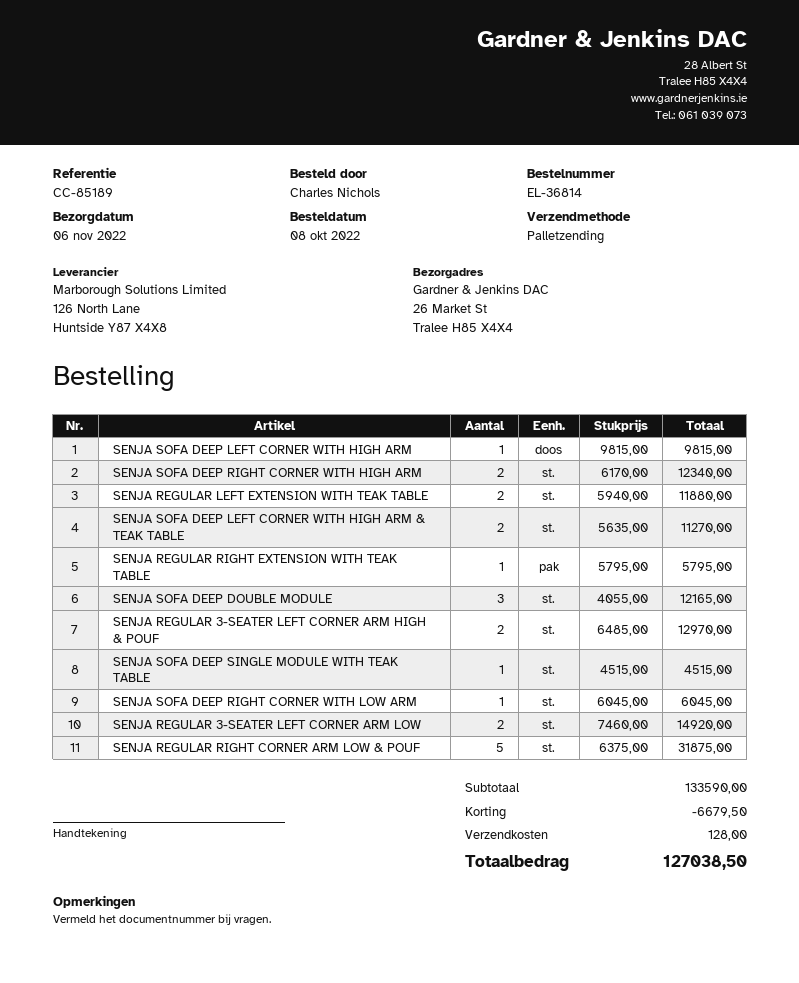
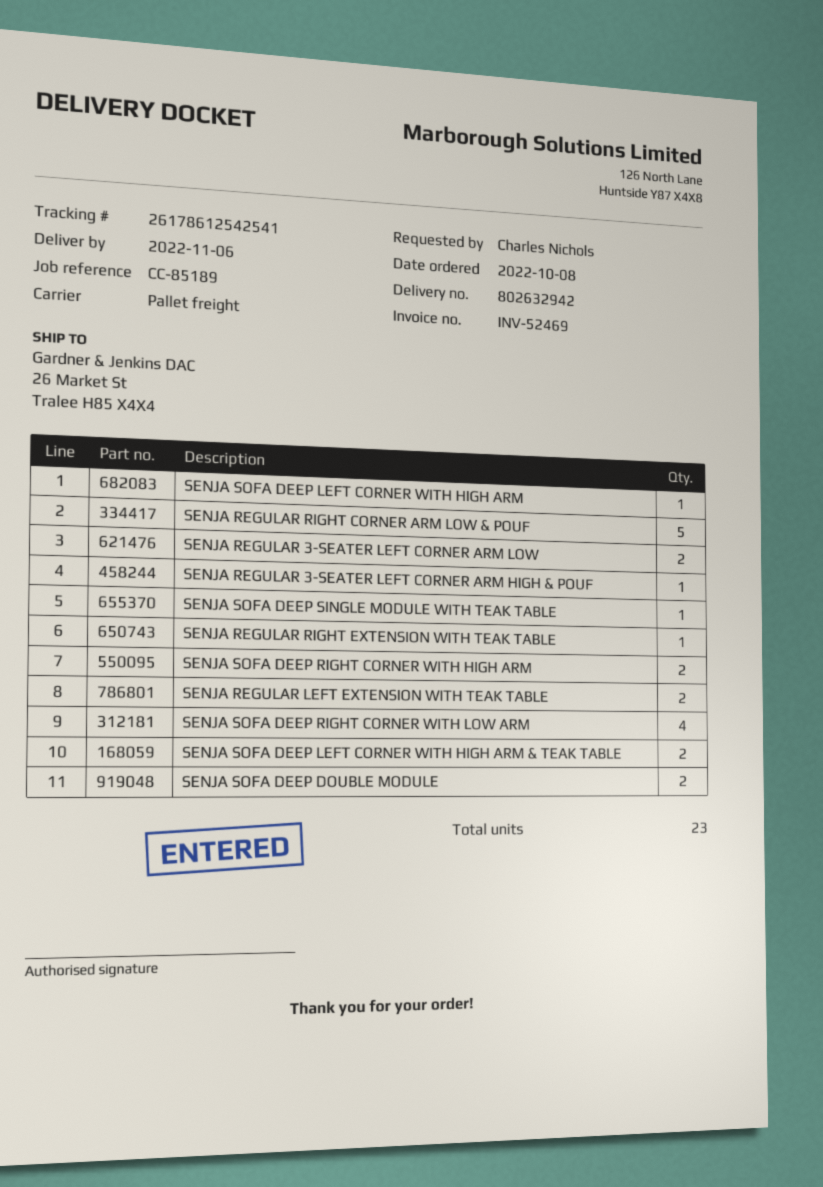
SENJA SOFA DEEP DOUBLE MODULE: 3 -> 2
SENJA REGULAR 3-SEATER LEFT CORNER ARM HIGH & POUF: 2 -> 1
SENJA SOFA DEEP RIGHT CORNER WITH LOW ARM: 1 -> 4

